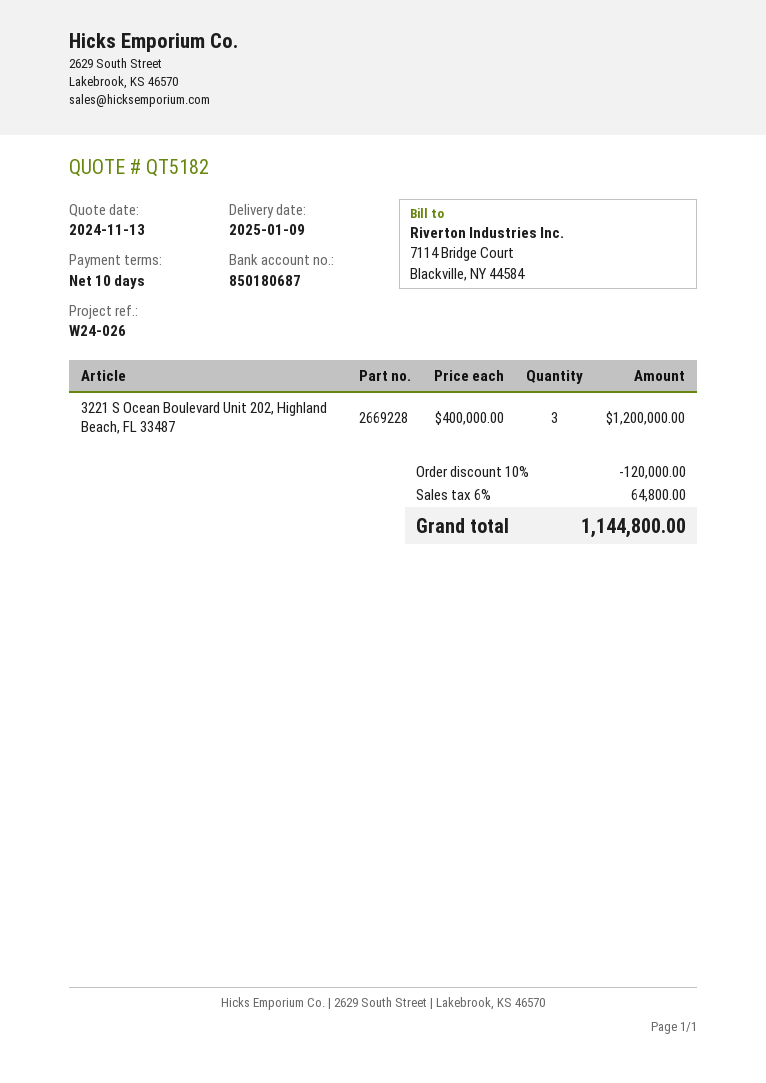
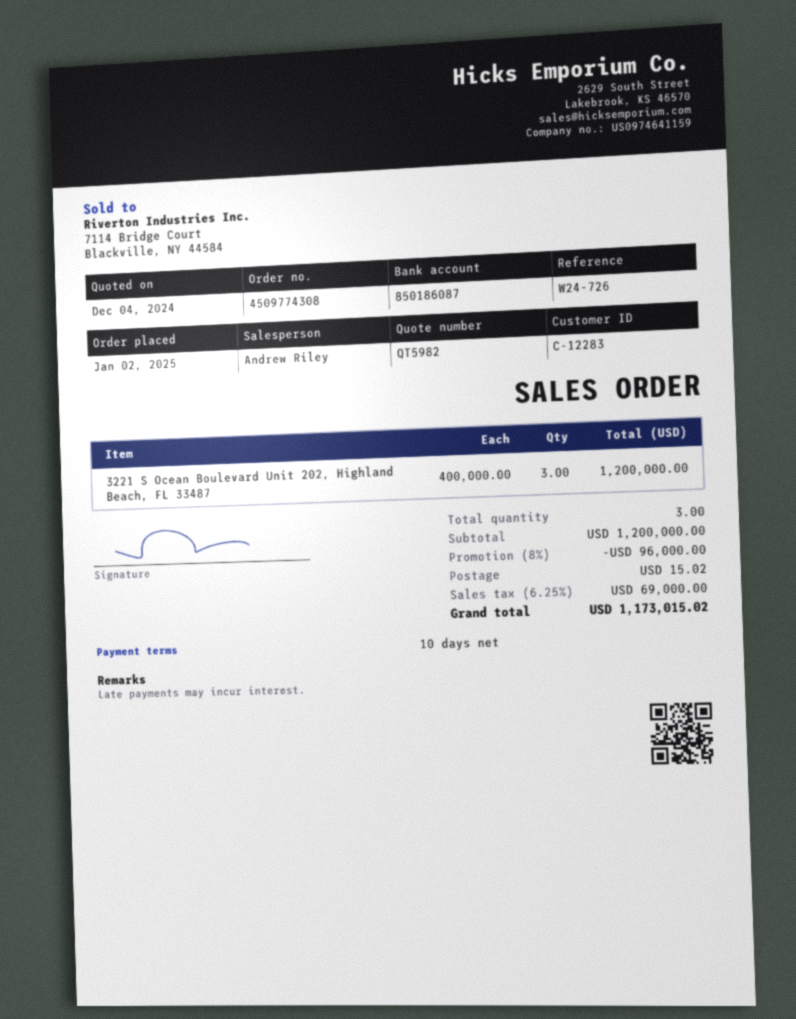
quote number: QT5182 -> QT5982
quote date: 2024-11-13 -> 2024-12-04
reference: W24-026 -> W24-726
bank account: 850180687 -> 850186087
discount: 10% = 120000.00 -> 8% = 96000.00
shipping: none -> 15.02
tax: 6% = 64800.00 -> 6.25% = 69000.00
total: 1144800.00 -> 1173015.02

